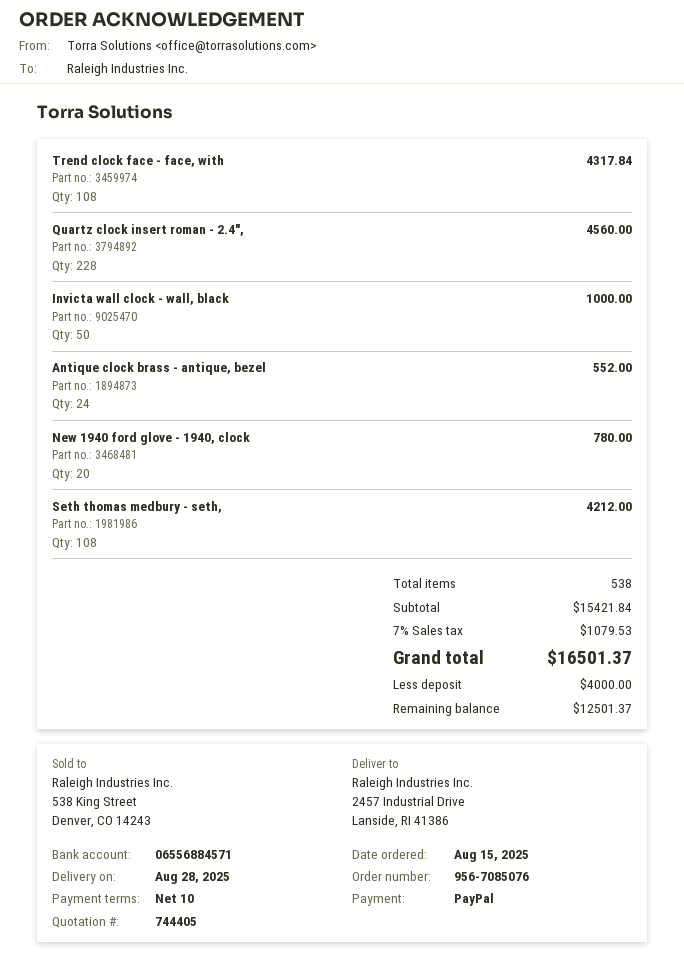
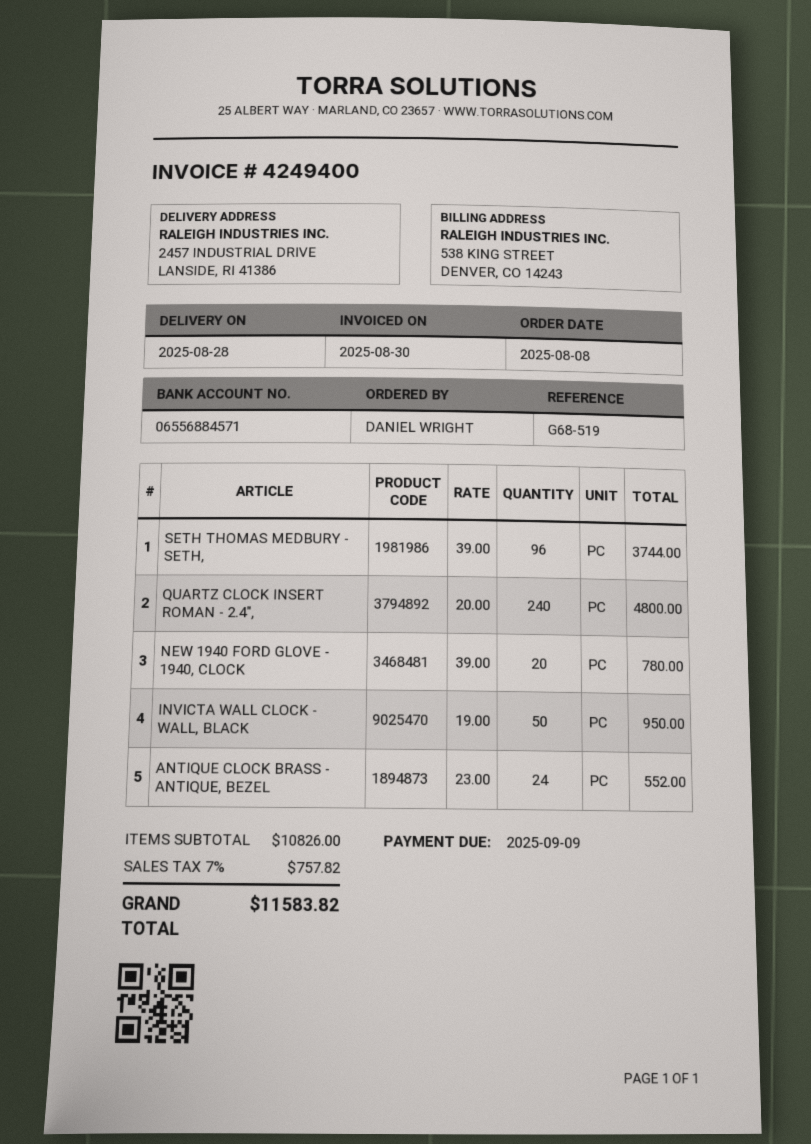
order date: 2025-08-15 -> 2025-08-08
Trend clock face - face, with: 108 for 4317.84 -> none
Quartz clock insert roman - 2.4",: 228 for 4560.00 -> 240 for 4800.00
Invicta wall clock - wall, black: 50 for 1000.00 -> 50 for 950.00
Seth thomas medbury - seth,: 108 for 4212.00 -> 96 for 3744.00
subtotal: 15421.84 -> 10826.00
tax: 7% = 1079.53 -> 7% = 757.82
total: 16501.37 -> 11583.82

